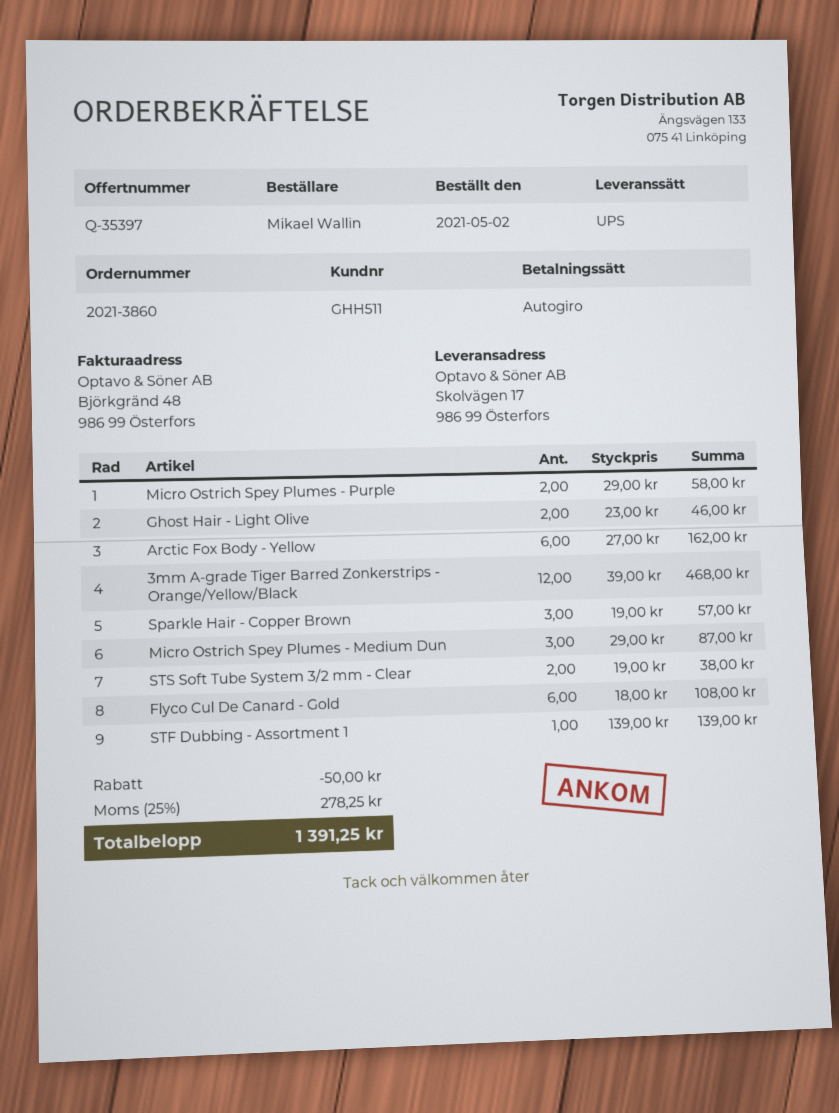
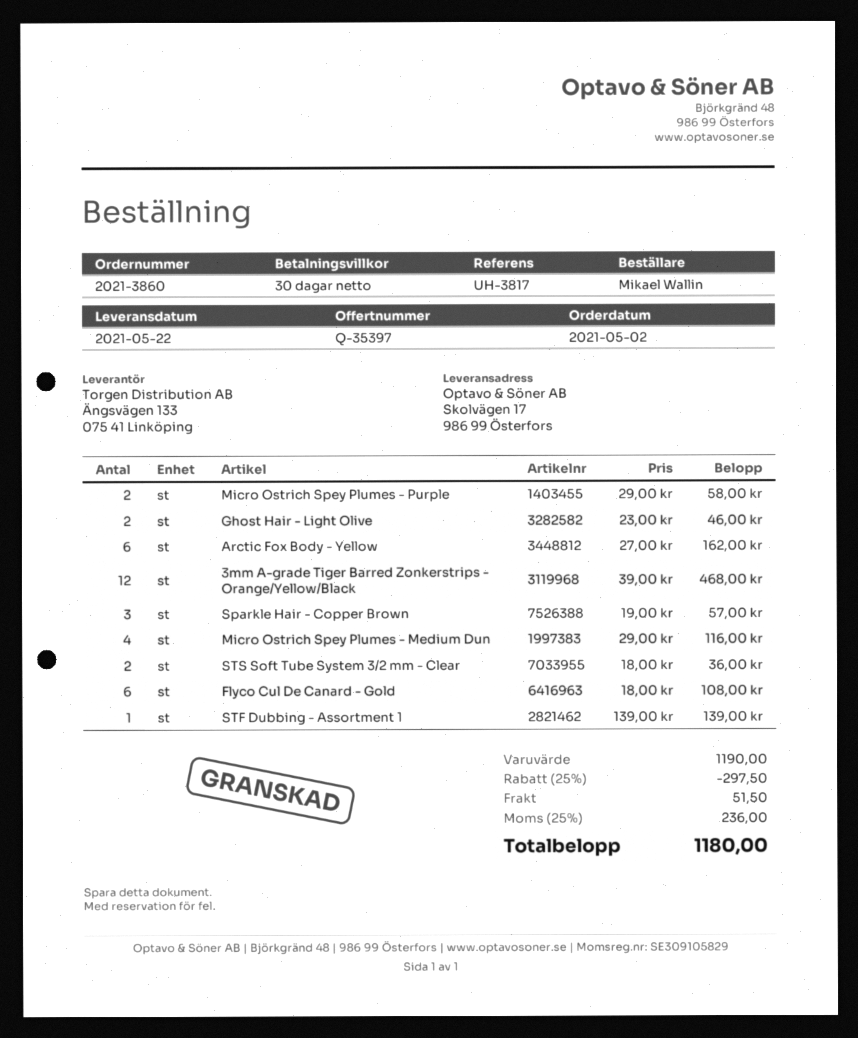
Micro Ostrich Spey Plumes - Medium Dun: 3 x 29.00 = 87.00 -> 4 x 29.00 = 116.00
STS Soft Tube System 3/2 mm - Clear: 2 x 19.00 = 38.00 -> 2 x 18.00 = 36.00
discount: 50.00 -> 297.50
shipping: none -> 51.50
tax: 25% = 278.25 -> 25% = 236.00
total: 1391.25 -> 1180.00

